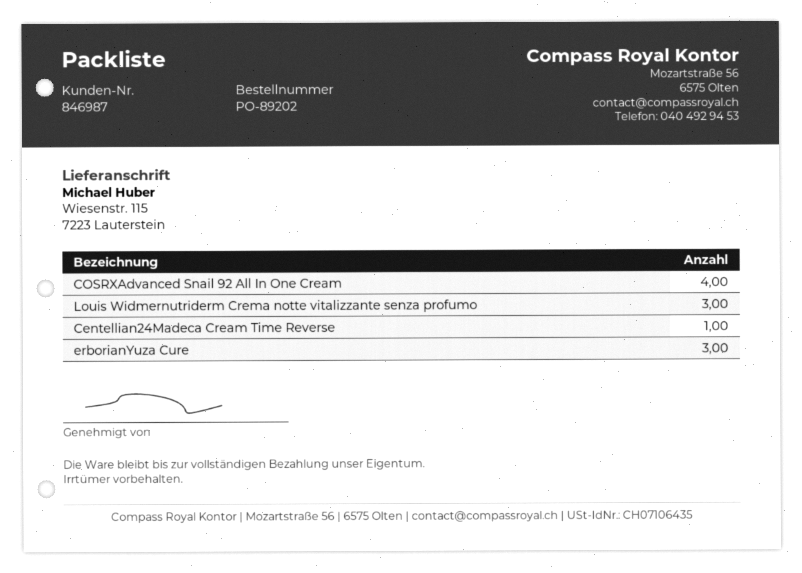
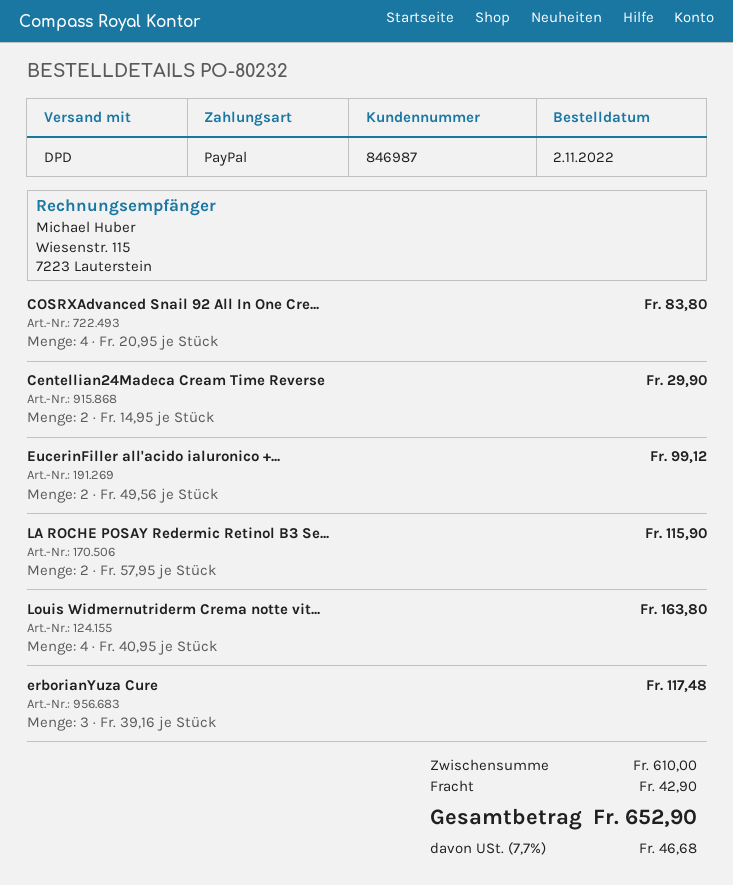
order number: PO-89202 -> PO-80232
Louis Widmernutriderm Crema notte vitalizzante senza profumo: 3 -> 4
Centellian24Madeca Cream Time Reverse: 1 -> 2
EucerinFiller all'acido ialuronico +...: none -> 2
LA ROCHE POSAY Redermic Retinol B3 Se...: none -> 2

